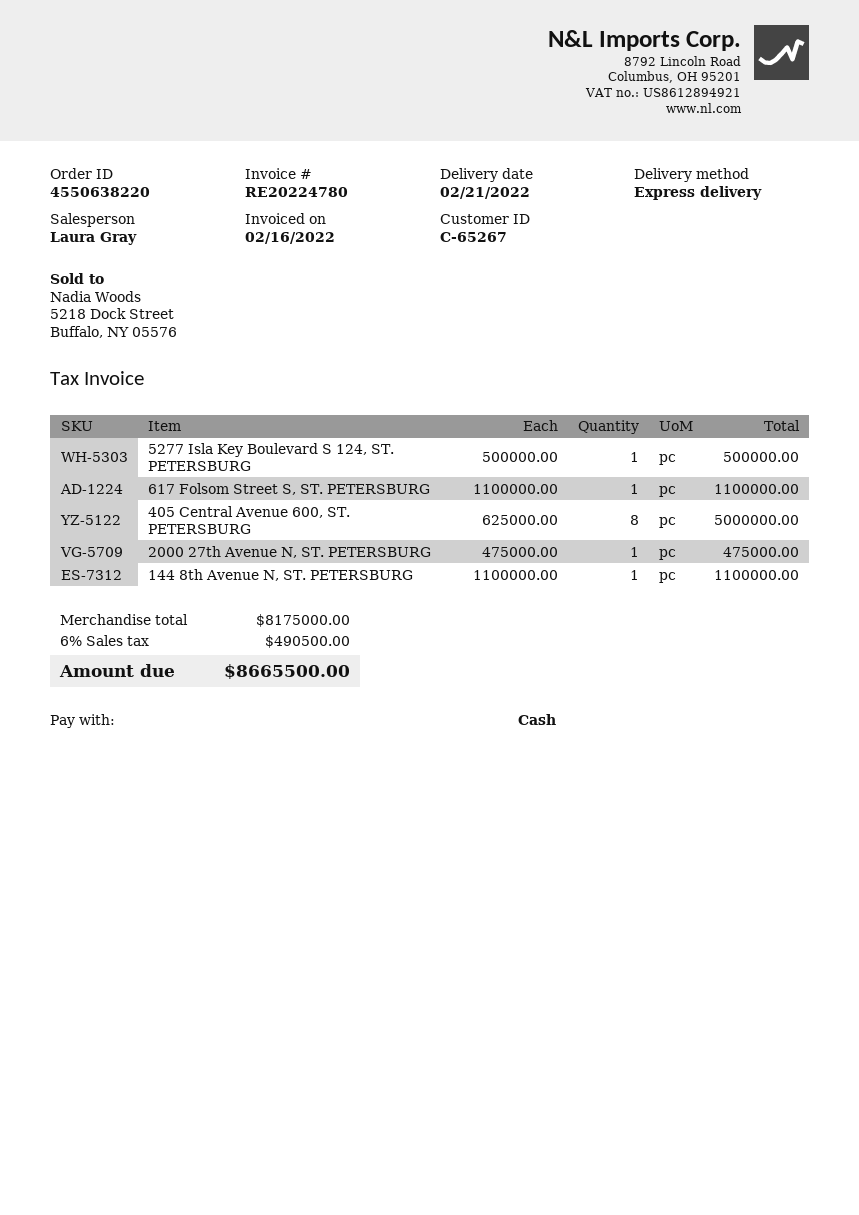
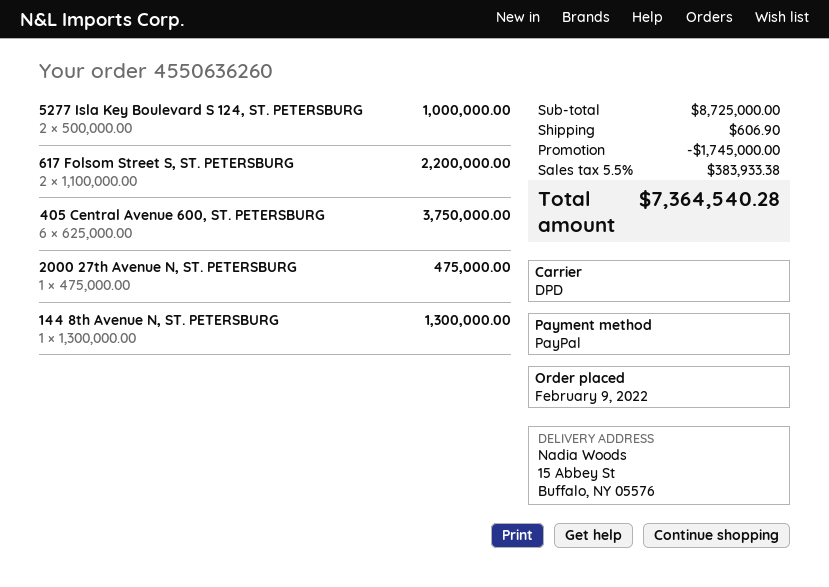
order number: 4550638220 -> 4550636260
payment method: cash -> PayPal
shipping method: express -> DPD
5277 Isla Key Boulevard S 124, ST. PETERSBURG: 1 x 500000.00 = 500000.00 -> 2 x 500000.00 = 1000000.00
617 Folsom Street S, ST. PETERSBURG: 1 x 1100000.00 = 1100000.00 -> 2 x 1100000.00 = 2200000.00
405 Central Avenue 600, ST. PETERSBURG: 8 x 625000.00 = 5000000.00 -> 6 x 625000.00 = 3750000.00
144 8th Avenue N, ST. PETERSBURG: 1 x 1100000.00 = 1100000.00 -> 1 x 1300000.00 = 1300000.00
subtotal: 8175000.00 -> 8725000.00
discount: none -> 1745000.00
shipping: none -> 606.90
tax: 6% = 490500.00 -> 5.5% = 383933.38
total: 8665500.00 -> 7364540.28

